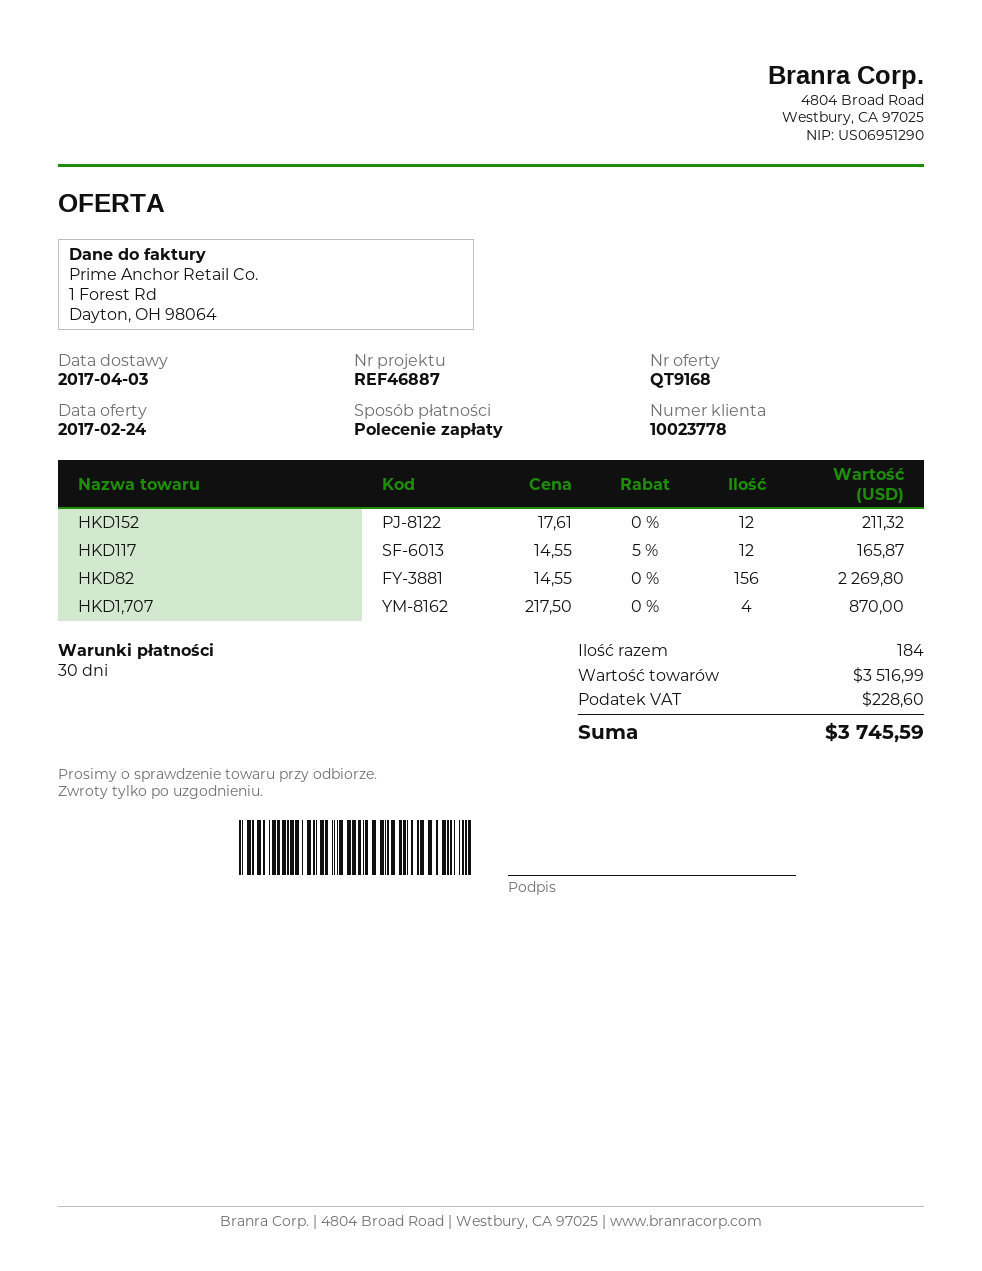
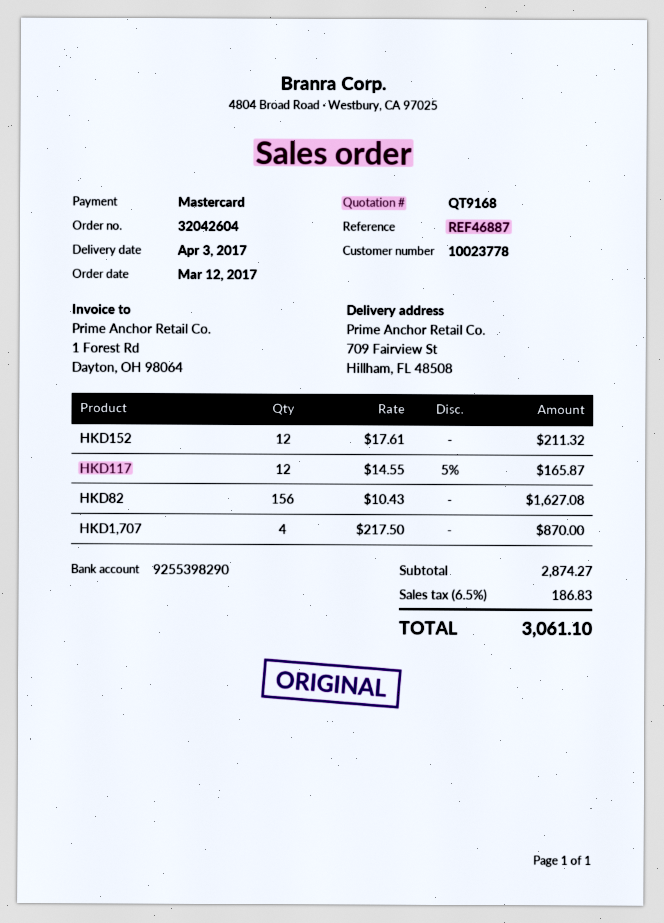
payment method: direct debit -> Mastercard
HKD82: 156 x 14.55 = 2269.80 -> 156 x 10.43 = 1627.08
subtotal: 3516.99 -> 2874.27
tax: 228.60 -> 186.83
total: 3745.59 -> 3061.10

